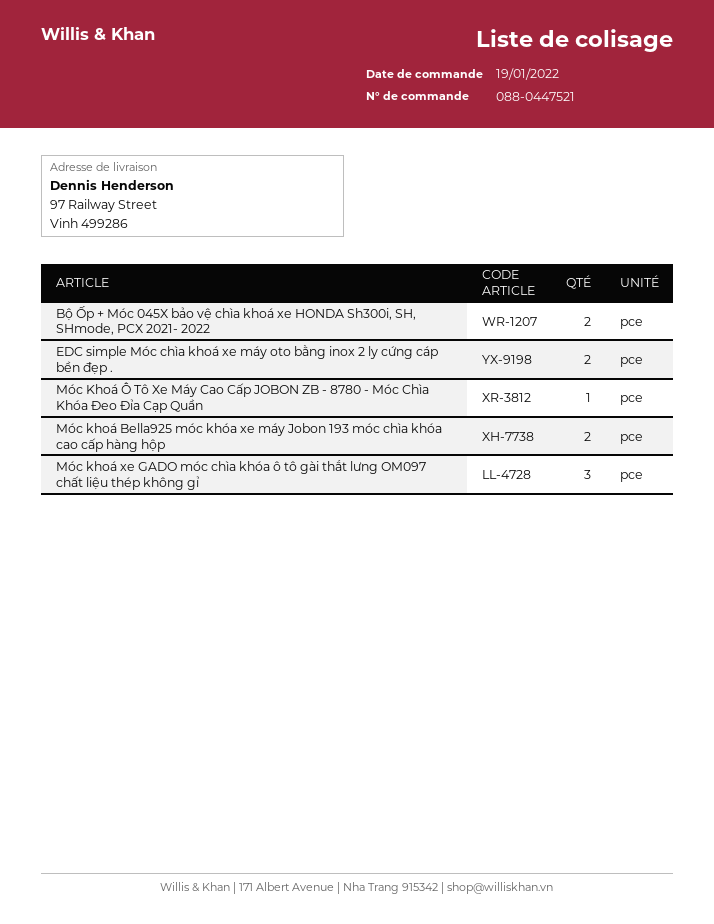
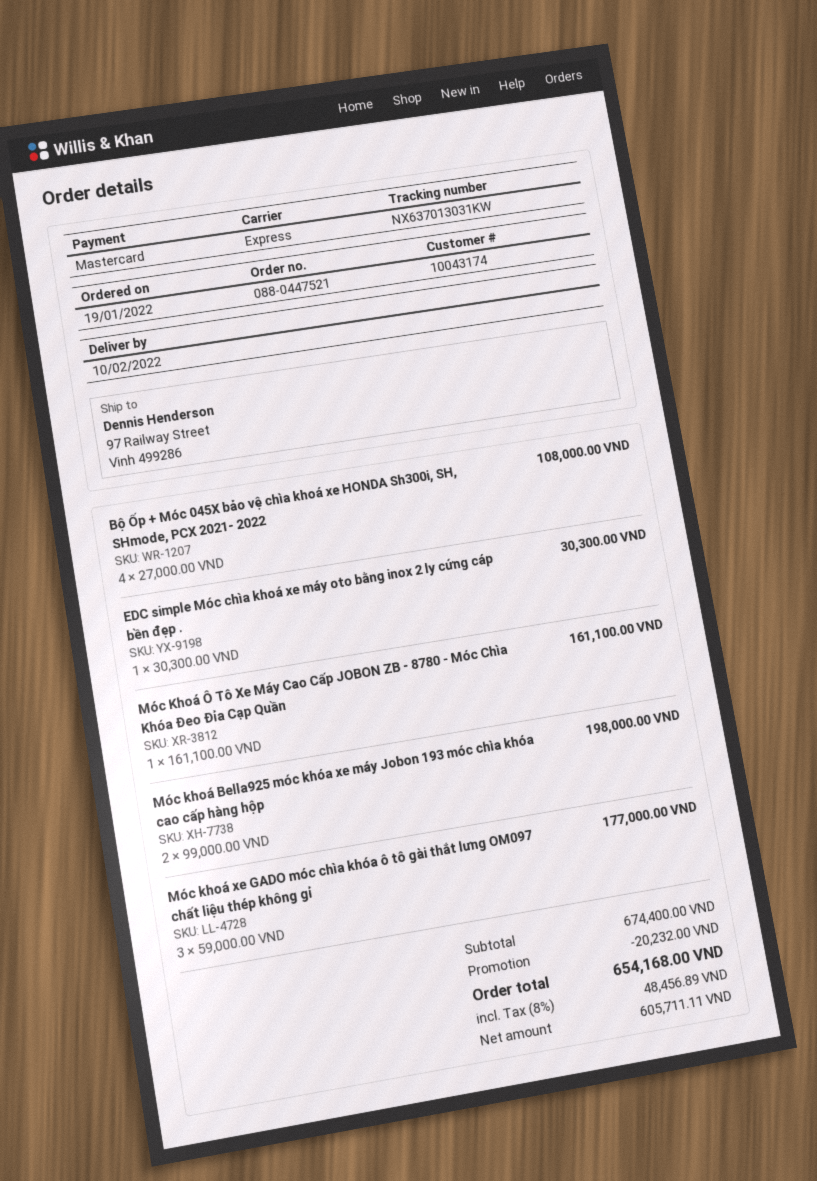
Bộ Ốp + Móc 045X bảo vệ chìa khoá xe HONDA Sh300i, SH, SHmode, PCX 2021- 2022: 2 -> 4
EDC simple Móc chìa khoá xe máy oto bằng inox 2 ly cứng cáp bền đẹp .: 2 -> 1

